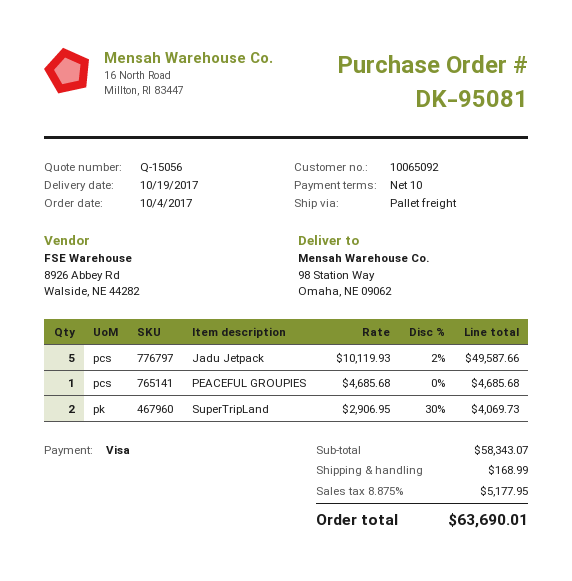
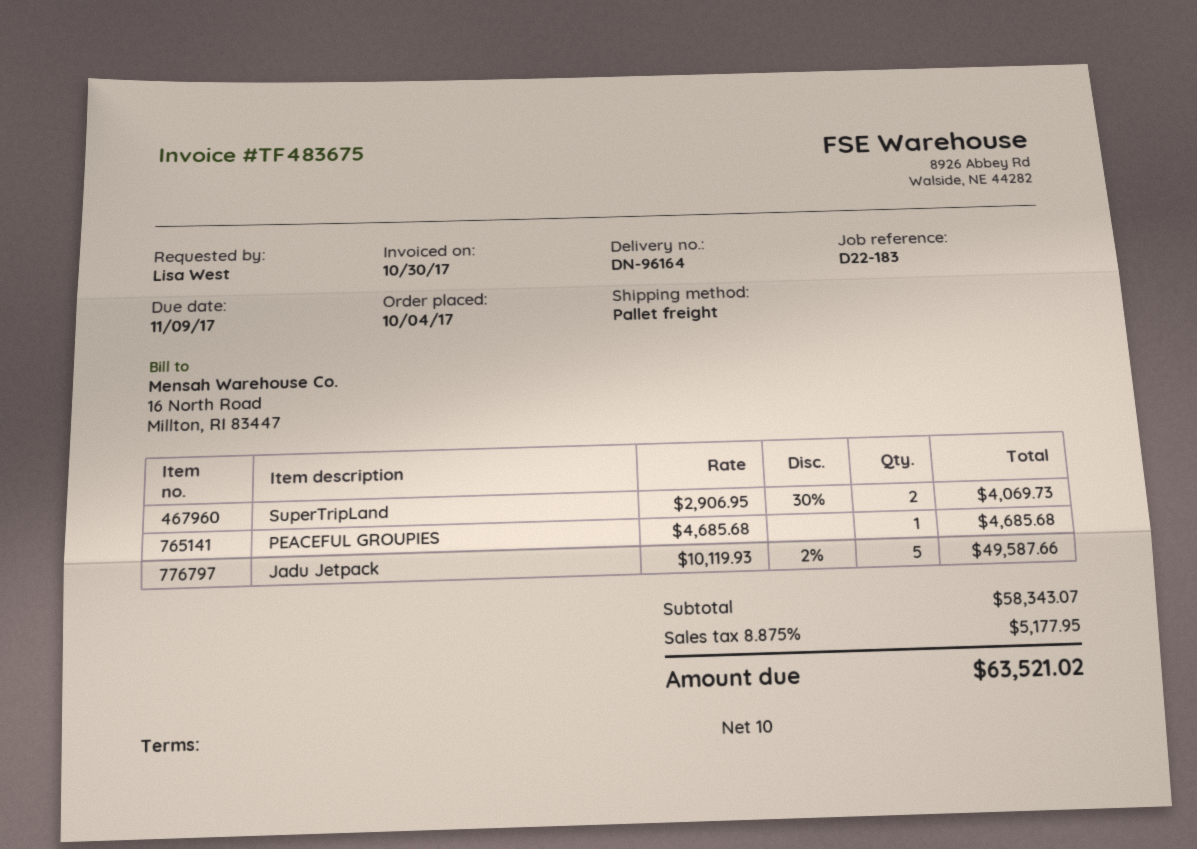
shipping: 168.99 -> none
total: 63690.01 -> 63521.02

